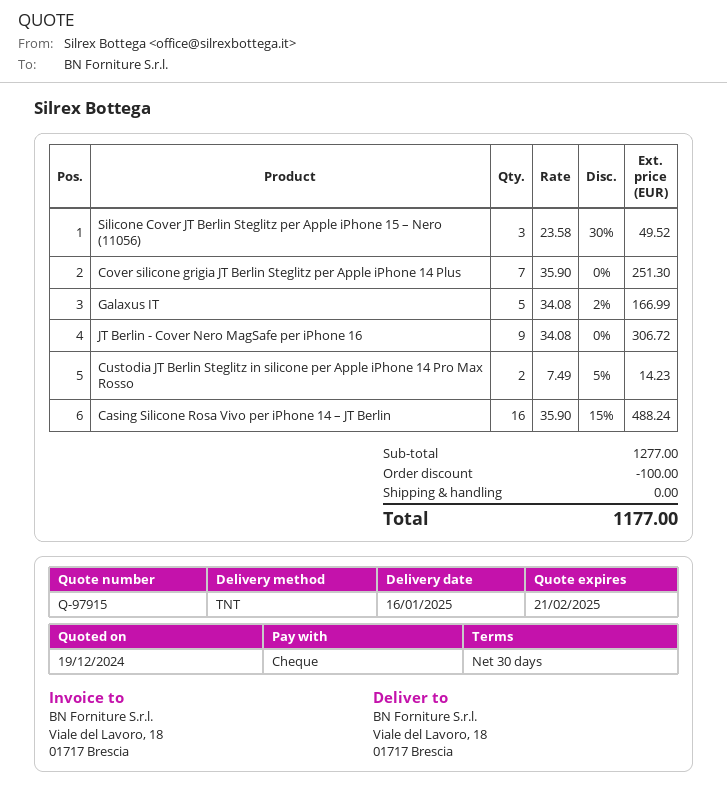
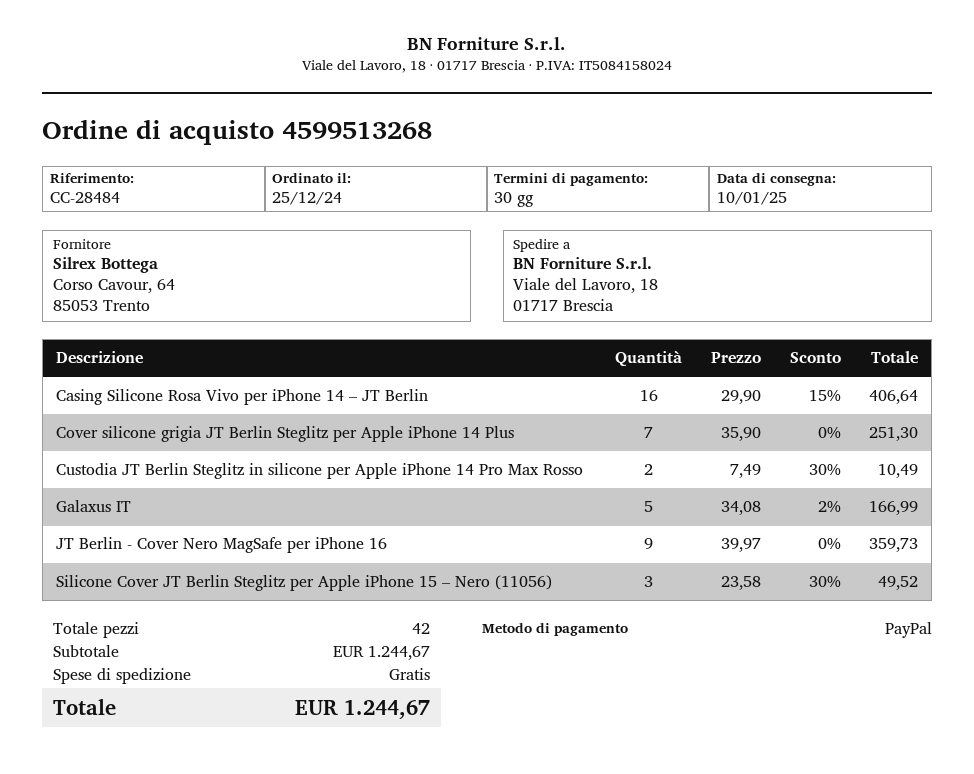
delivery date: 2025-01-16 -> 2025-01-10
payment method: cheque -> PayPal
JT Berlin - Cover Nero MagSafe per iPhone 16: 9 x 34.08 = 306.72 -> 9 x 39.97 = 359.73
Custodia JT Berlin Steglitz in silicone per Apple iPhone 14 Pro Max Rosso: 2 x 7.49 - 5% = 14.23 -> 2 x 7.49 - 30% = 10.49
Casing Silicone Rosa Vivo per iPhone 14 – JT Berlin: 16 x 35.90 - 15% = 488.24 -> 16 x 29.90 - 15% = 406.64
subtotal: 1277.00 -> 1244.67
discount: 100.00 -> none
total: 1177.00 -> 1244.67

